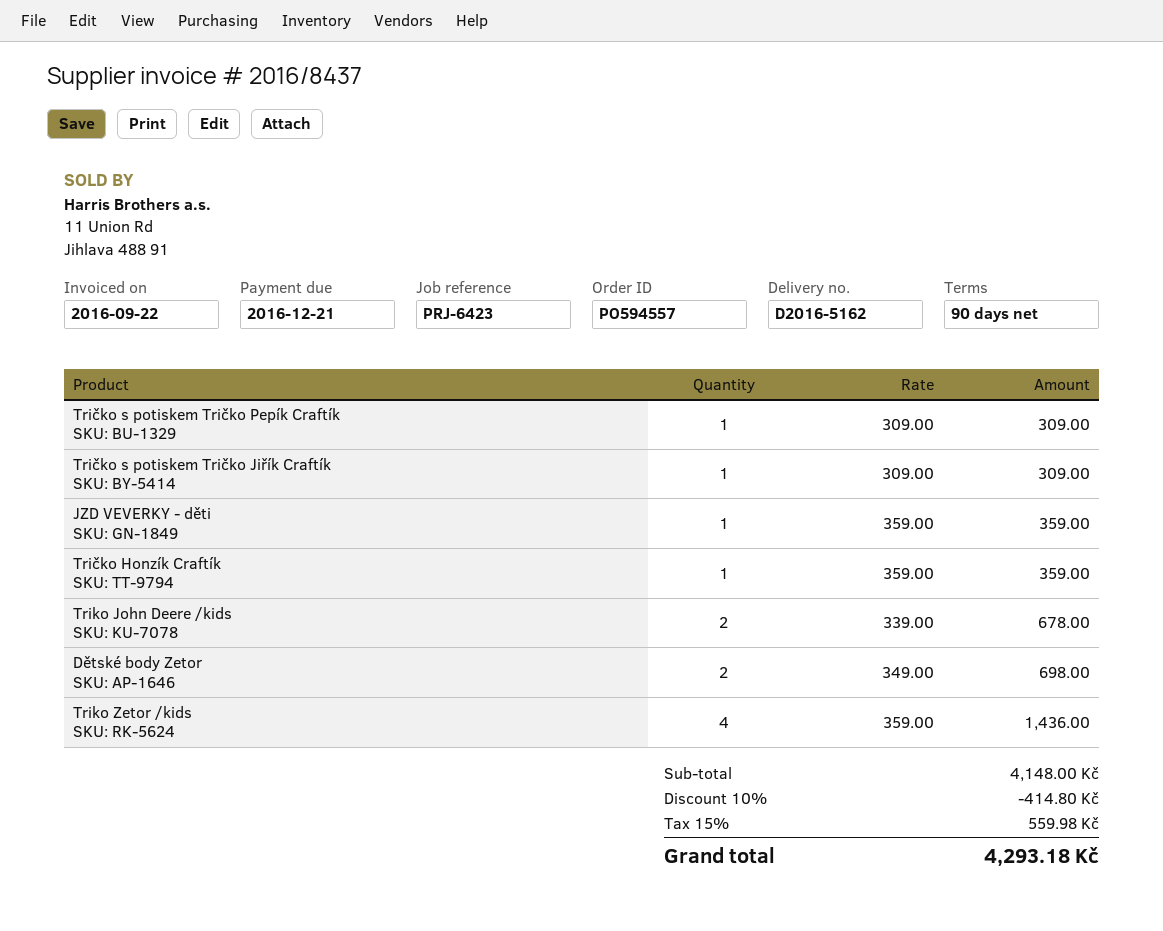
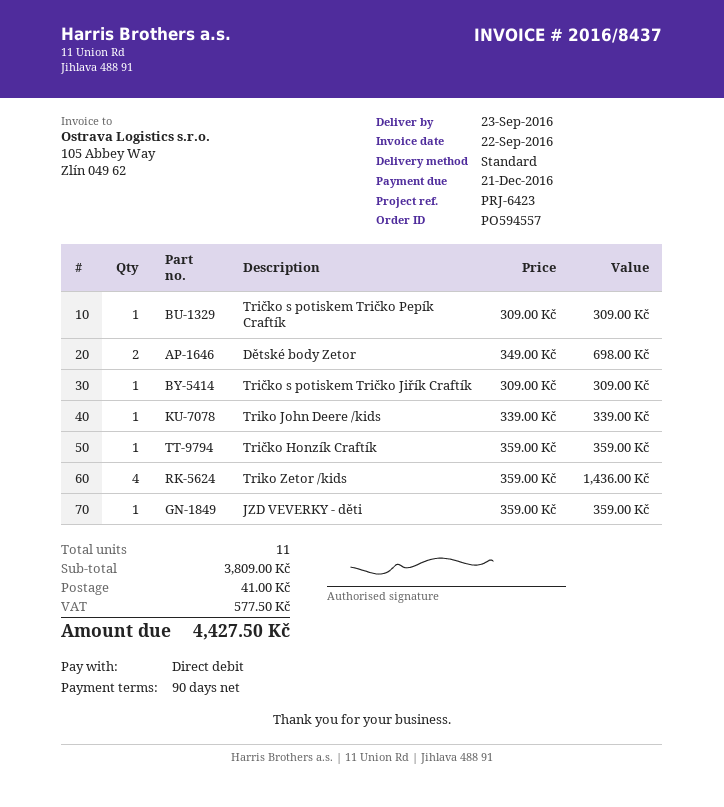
Triko John Deere /kids: 2 x 339.00 = 678.00 -> 1 x 339.00 = 339.00
subtotal: 4148.00 -> 3809.00
discount: 10% = 414.80 -> none
shipping: none -> 41.00
tax: 559.98 -> 577.50
total: 4293.18 -> 4427.50

